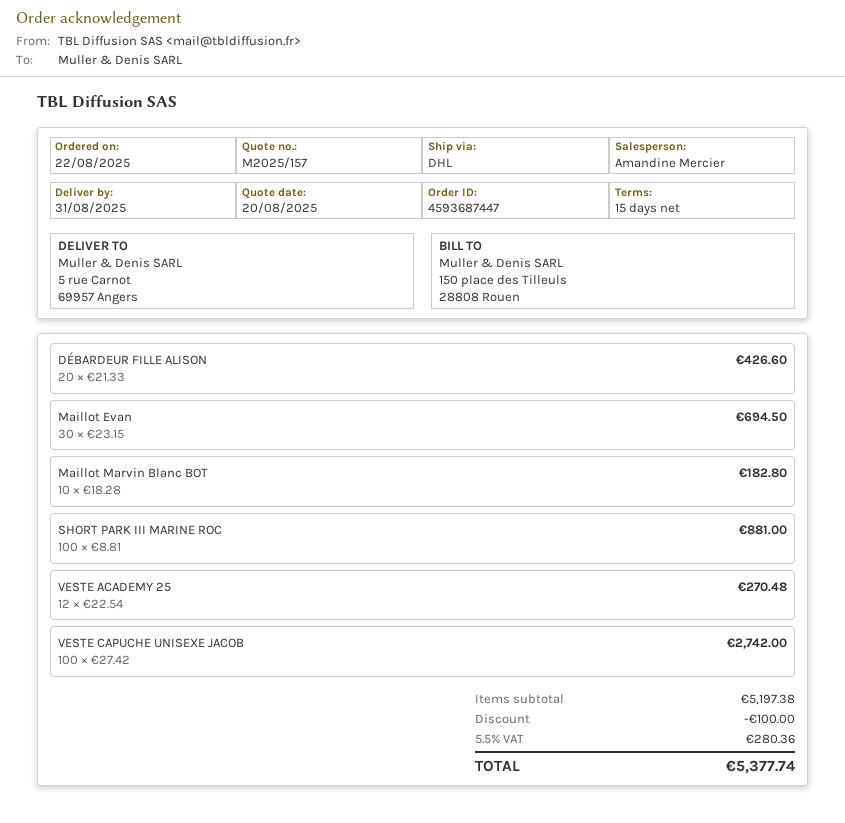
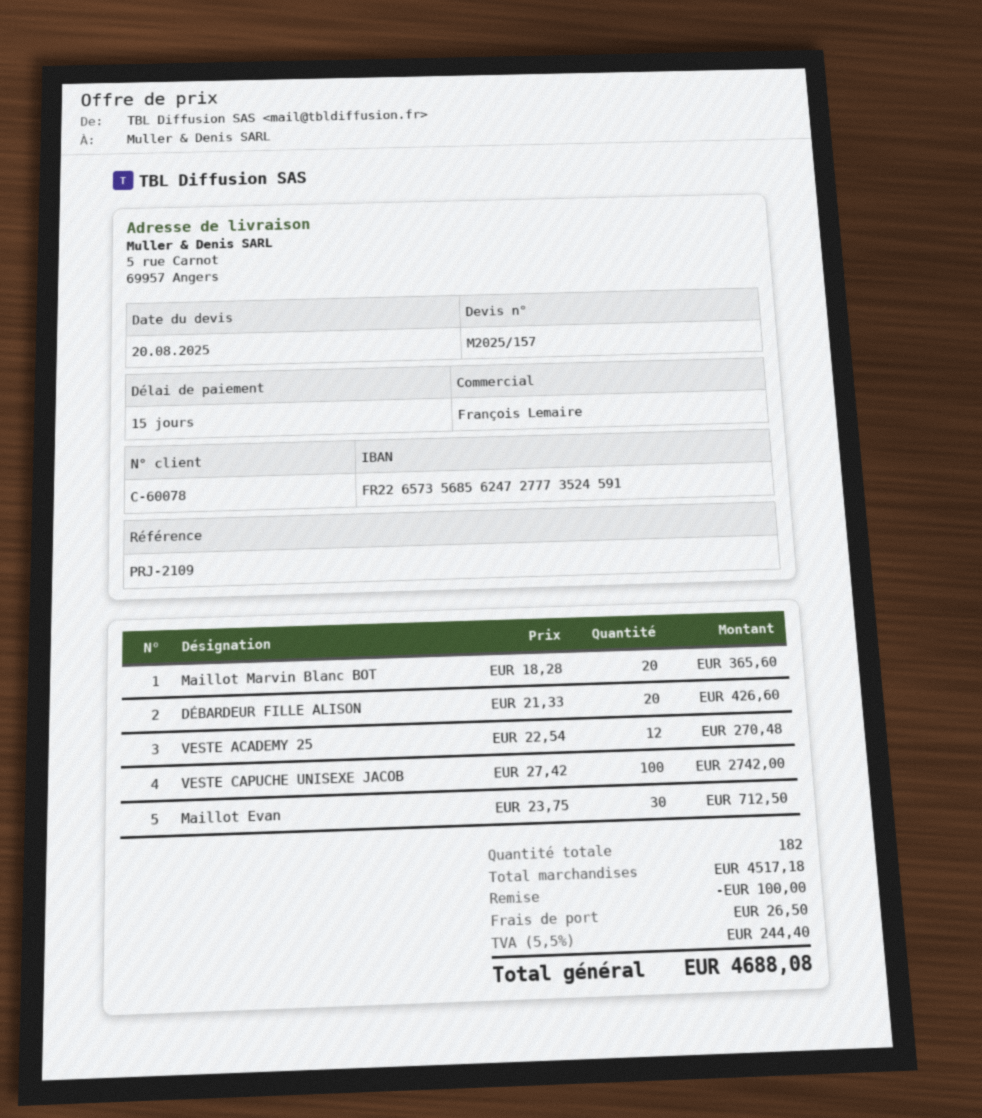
sales rep: Amandine Mercier -> François Lemaire
Maillot Evan: 30 x 23.15 = 694.50 -> 30 x 23.75 = 712.50
Maillot Marvin Blanc BOT: 10 x 18.28 = 182.80 -> 20 x 18.28 = 365.60
SHORT PARK III MARINE ROC: 100 x 8.81 = 881.00 -> none
subtotal: 5197.38 -> 4517.18
shipping: none -> 26.50
tax: 5.5% = 280.36 -> 5.5% = 244.40
total: 5377.74 -> 4688.08

